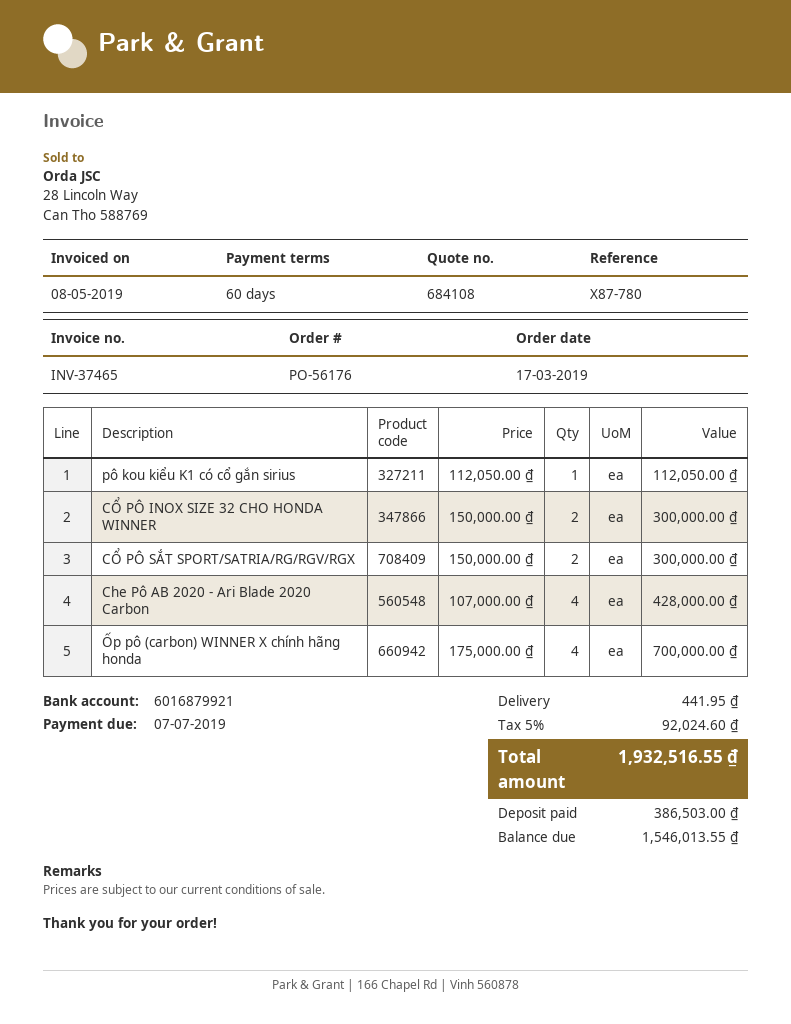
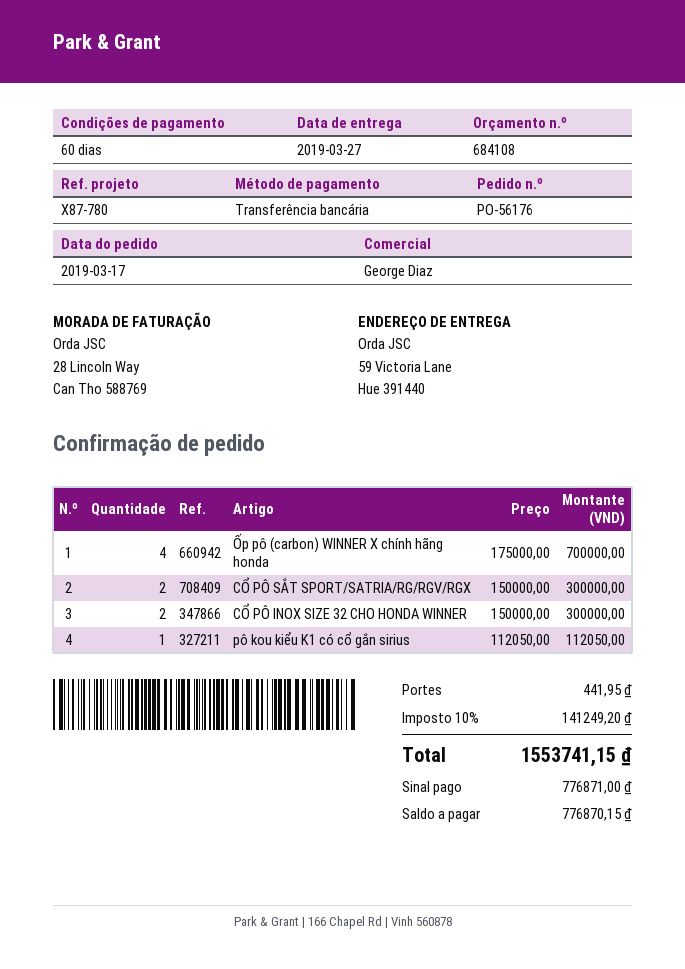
Che Pô AB 2020 - Ari Blade 2020 Carbon: 4 x 107000.00 = 428000.00 -> none
tax: 5% = 92024.60 -> 10% = 141249.20
total: 1932516.55 -> 1553741.15
deposit: 386503.00 -> 776871.00
balance: 1546013.55 -> 776870.15

